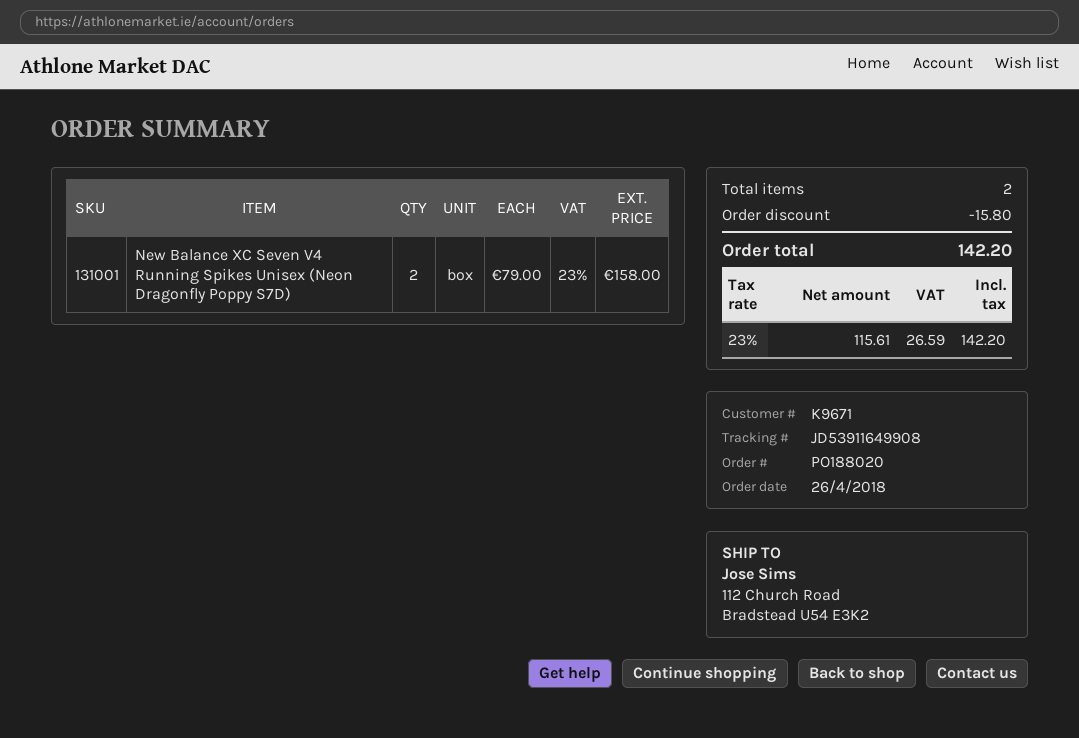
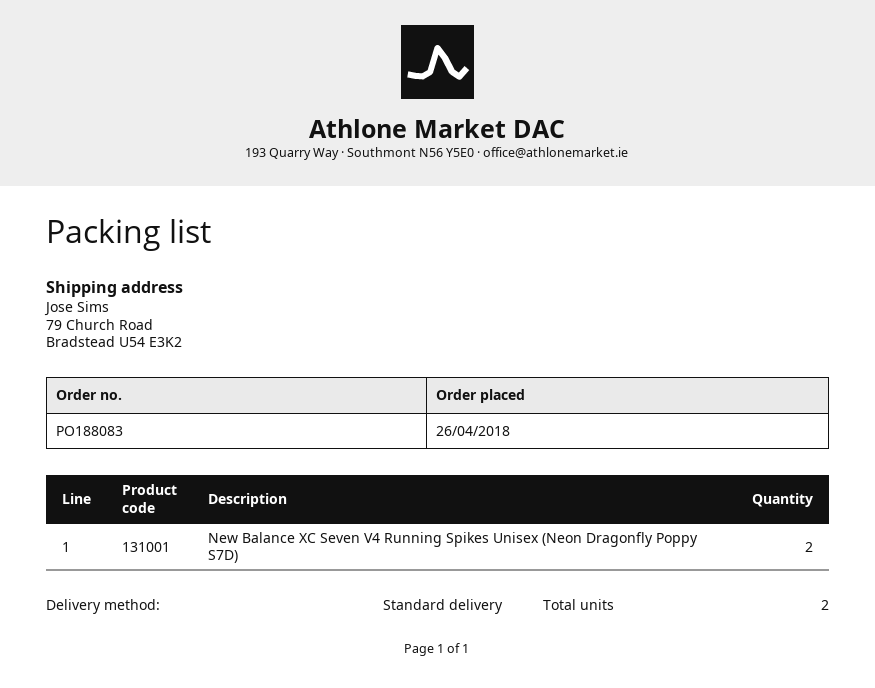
order number: PO188020 -> PO188083
ship to: 112 Church Road, Bradstead U54 E3K2 -> 79 Church Road, Bradstead U54 E3K2

